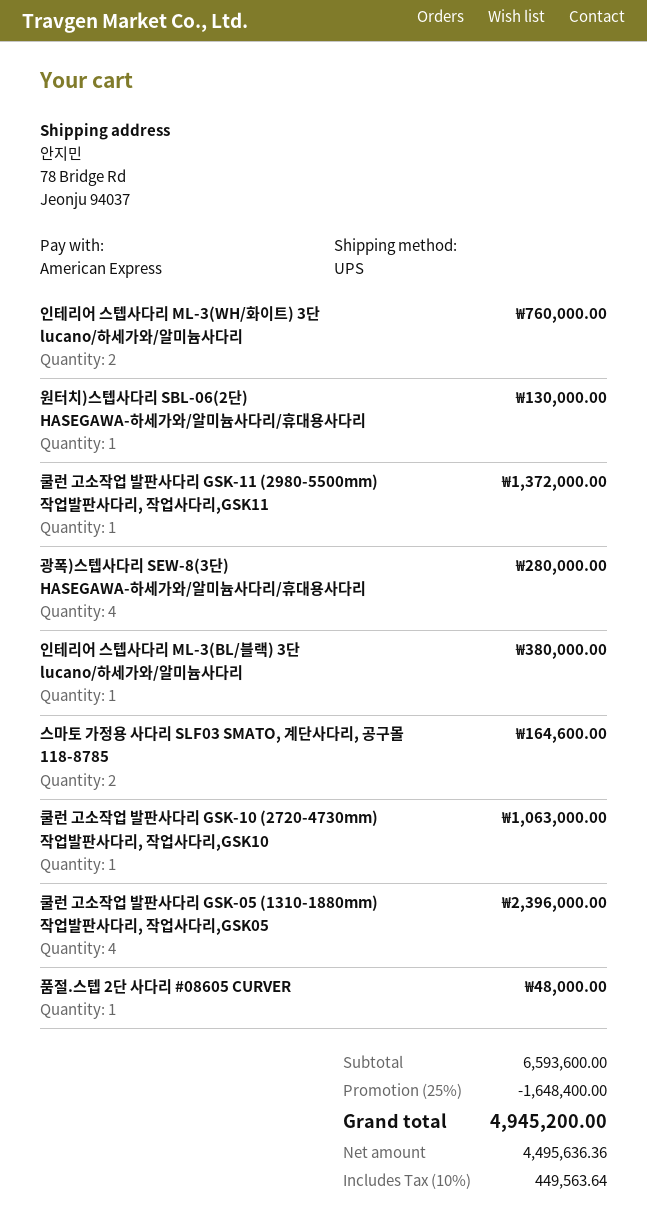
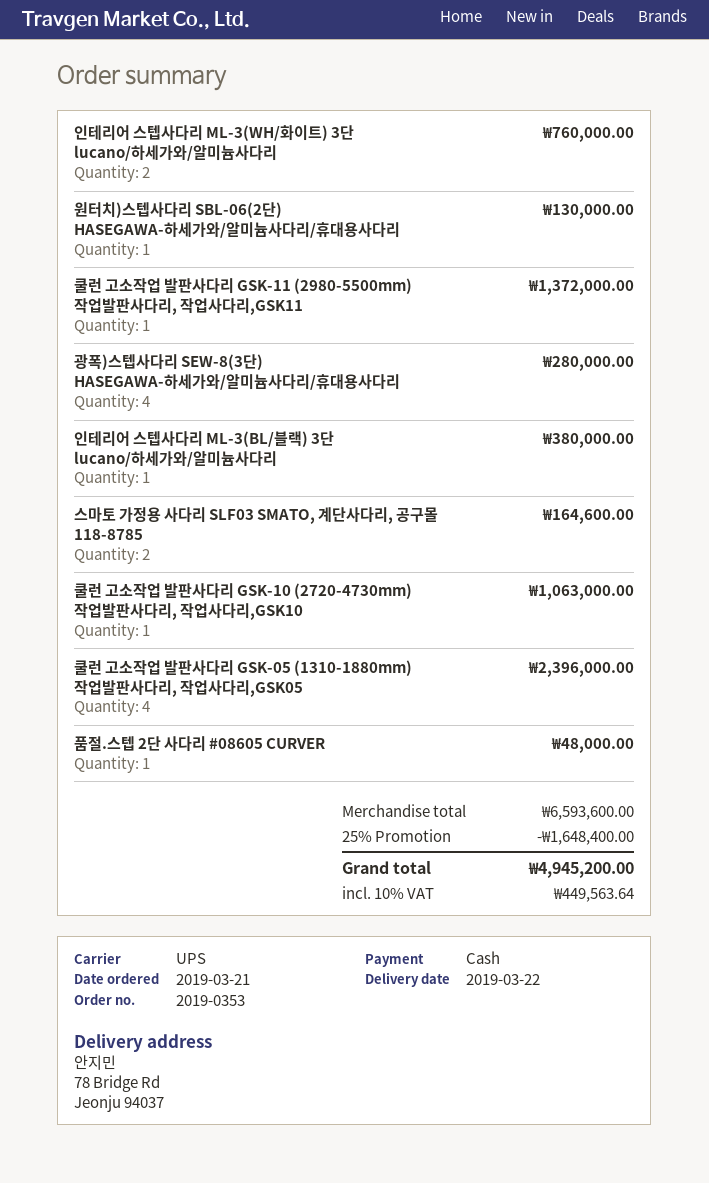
payment method: American Express -> cash

